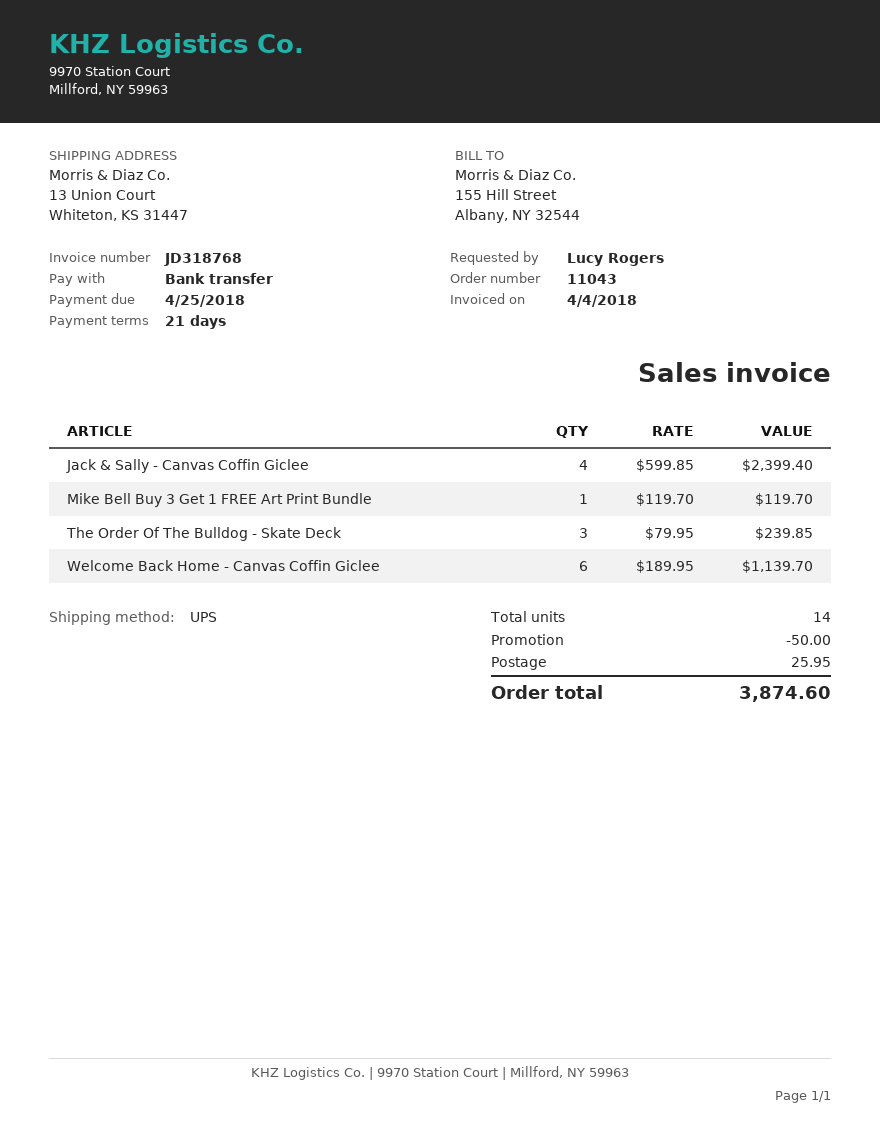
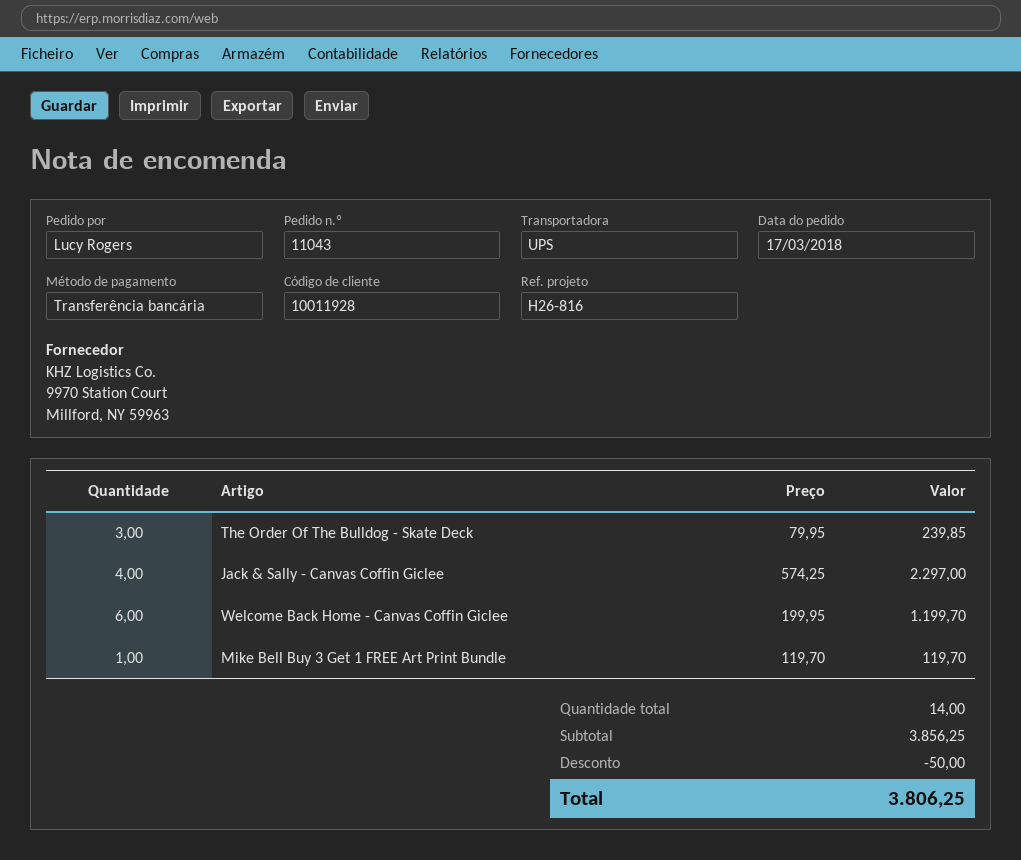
Jack & Sally - Canvas Coffin Giclee: 4 x 599.85 = 2399.40 -> 4 x 574.25 = 2297.00
Welcome Back Home - Canvas Coffin Giclee: 6 x 189.95 = 1139.70 -> 6 x 199.95 = 1199.70
shipping: 25.95 -> none
total: 3874.60 -> 3806.25

